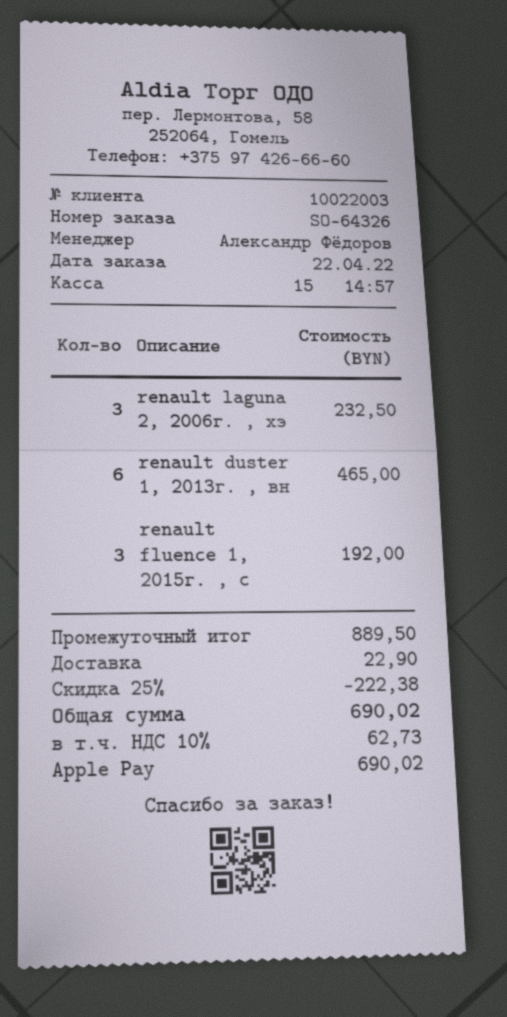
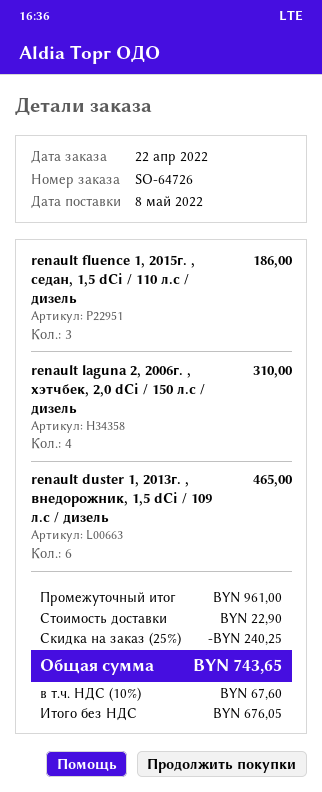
order number: SO-64326 -> SO-64726
renault laguna 2, 2006г. , хэ: 3 for 232.50 -> 4 for 310.00
renault fluence 1, 2015г. , с: 3 for 192.00 -> 3 for 186.00
subtotal: 889.50 -> 961.00
discount: 25% = 222.38 -> 25% = 240.25
tax: 10% = 62.73 -> 10% = 67.60
total: 690.02 -> 743.65

